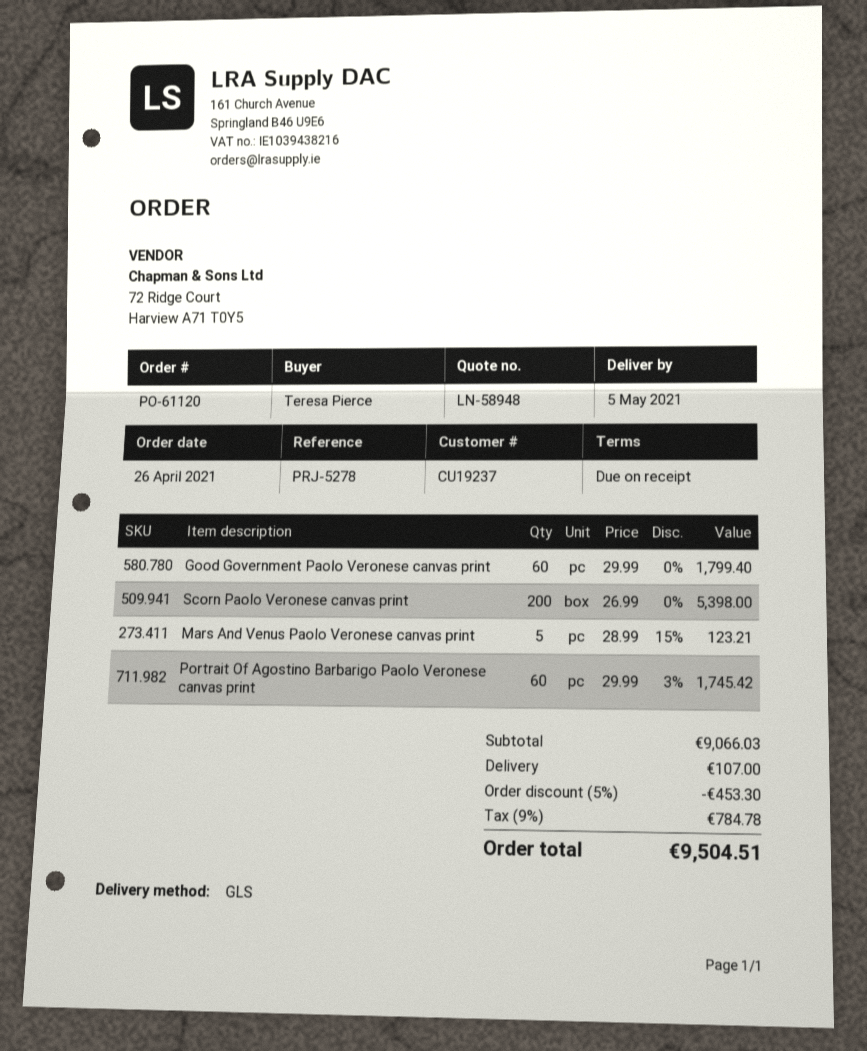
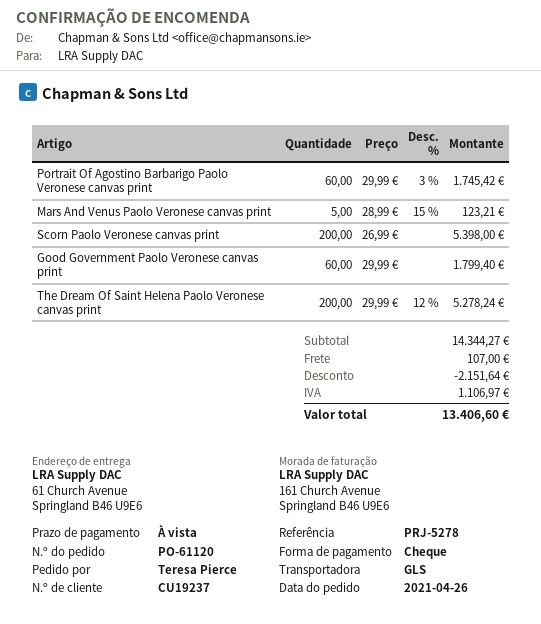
The Dream Of Saint Helena Paolo Veronese canvas print: none -> 200 x 29.99 - 12% = 5278.24
subtotal: 9066.03 -> 14344.27
discount: 453.30 -> 2151.64
tax: 784.78 -> 1106.97
total: 9504.51 -> 13406.60

